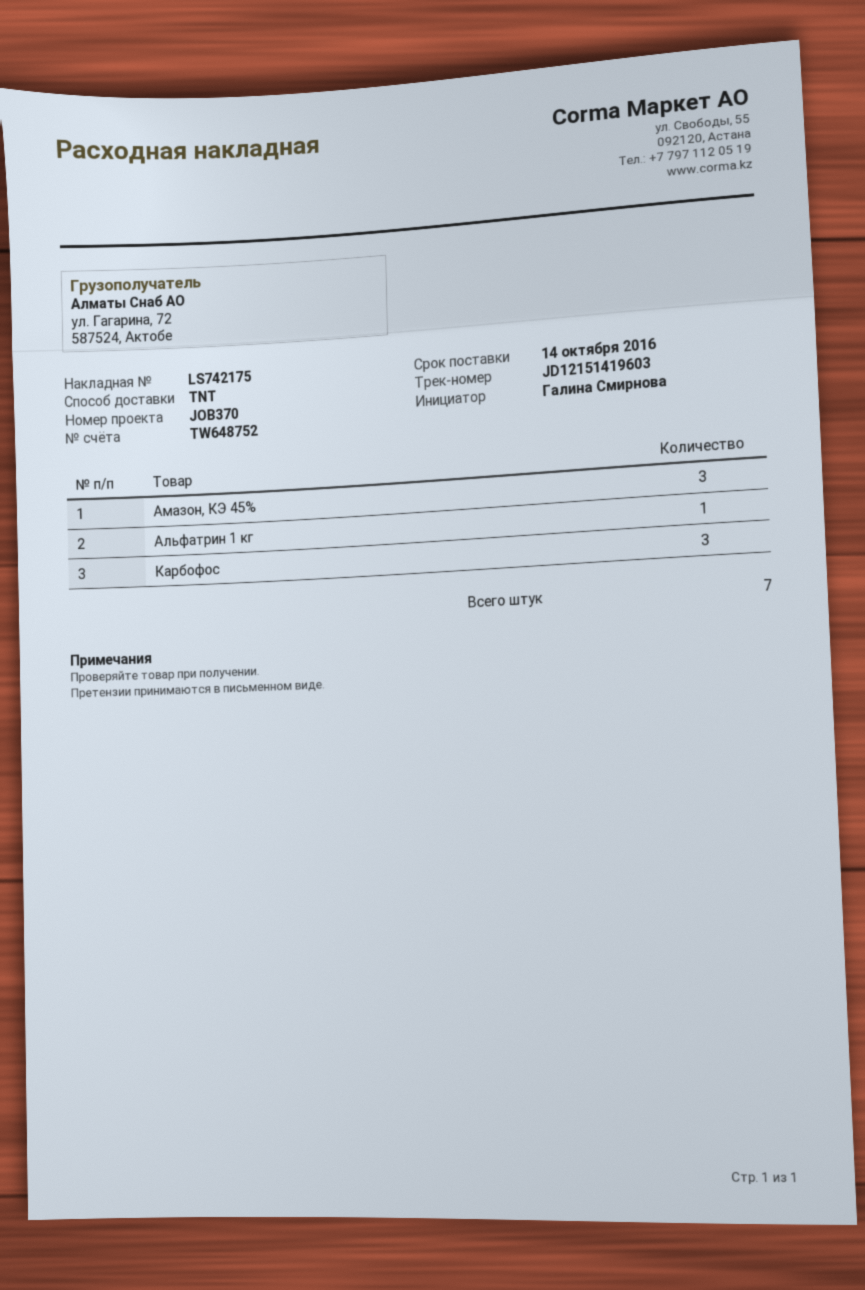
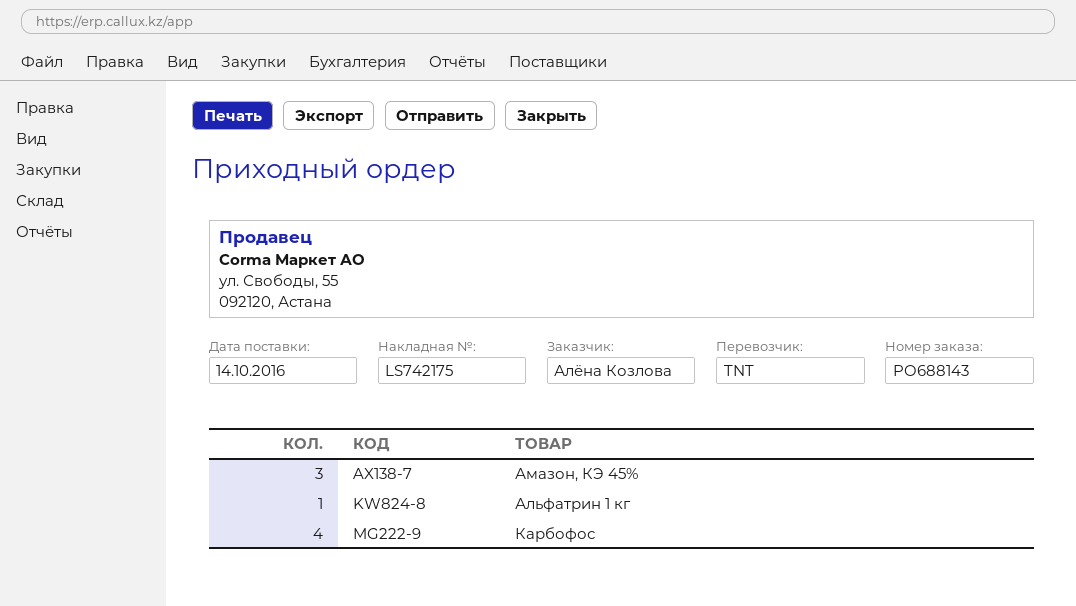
ordered by: Галина Смирнова -> Алёна Козлова
Карбофос: 3 -> 4

